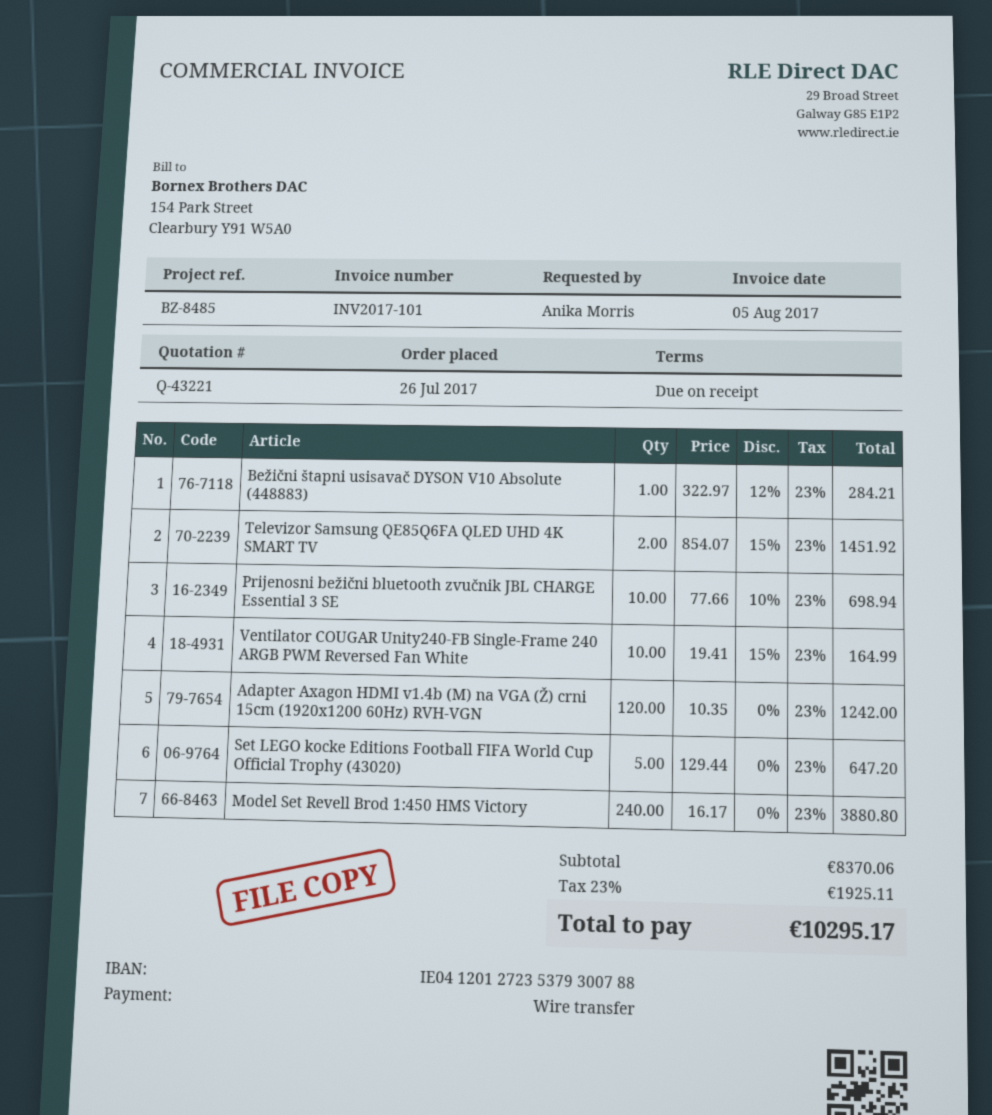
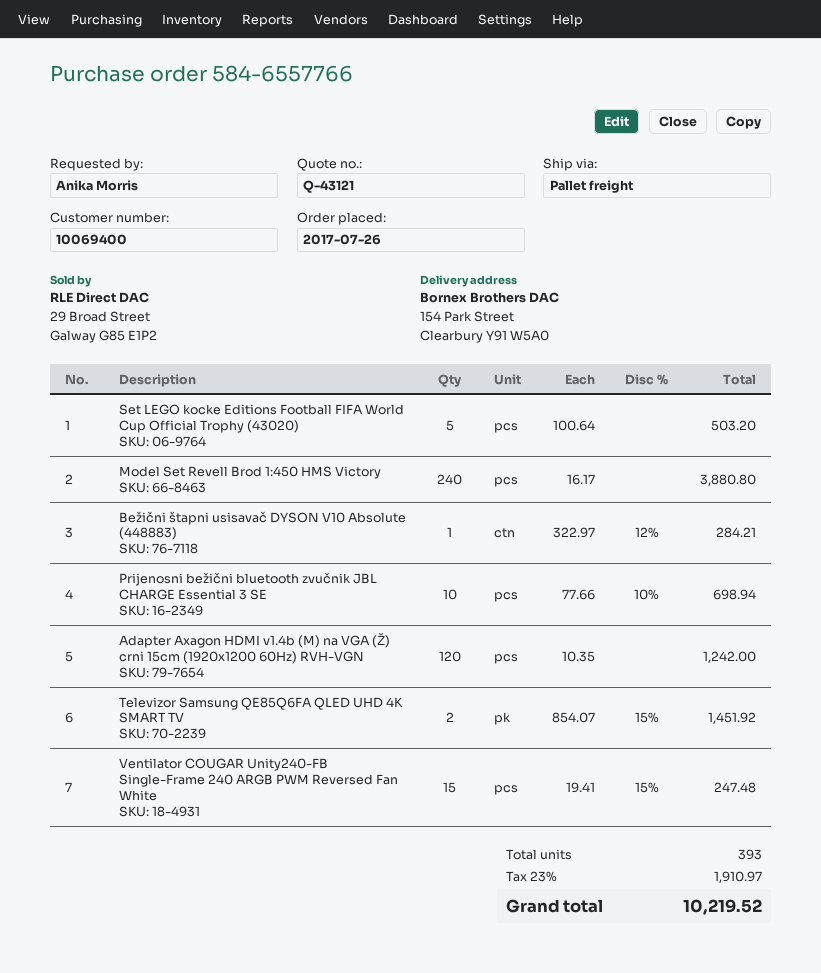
quote number: Q-43221 -> Q-43121
Ventilator COUGAR Unity240-FB Single-Frame 240 ARGB PWM Reversed Fan White: 10 x 19.41 - 15% = 164.99 -> 15 x 19.41 - 15% = 247.48
Set LEGO kocke Editions Football FIFA World Cup Official Trophy (43020): 5 x 129.44 = 647.20 -> 5 x 100.64 = 503.20
tax: 23% = 1925.11 -> 23% = 1910.97
total: 10295.17 -> 10219.52

